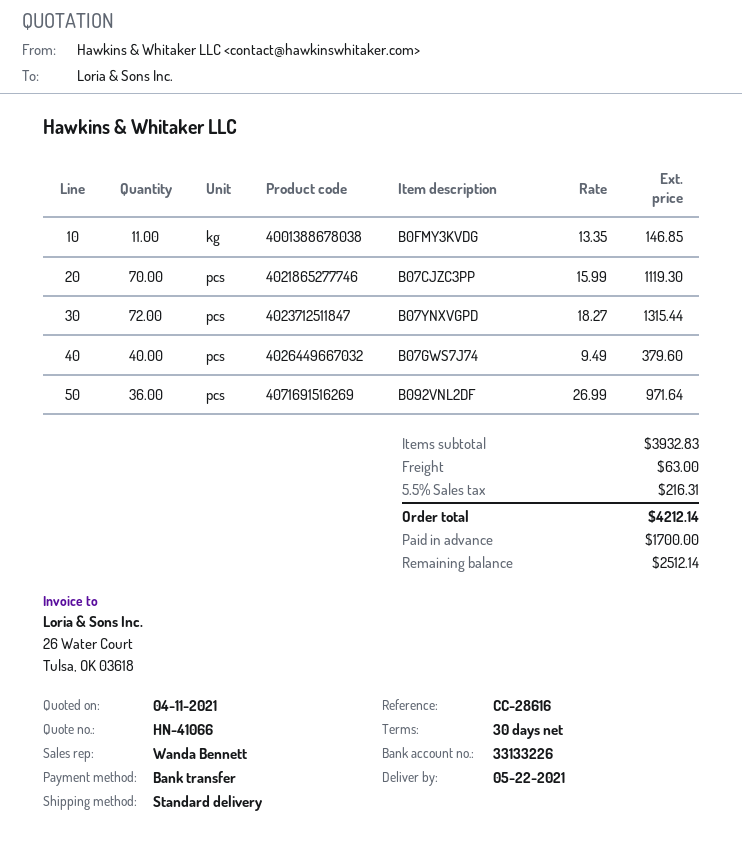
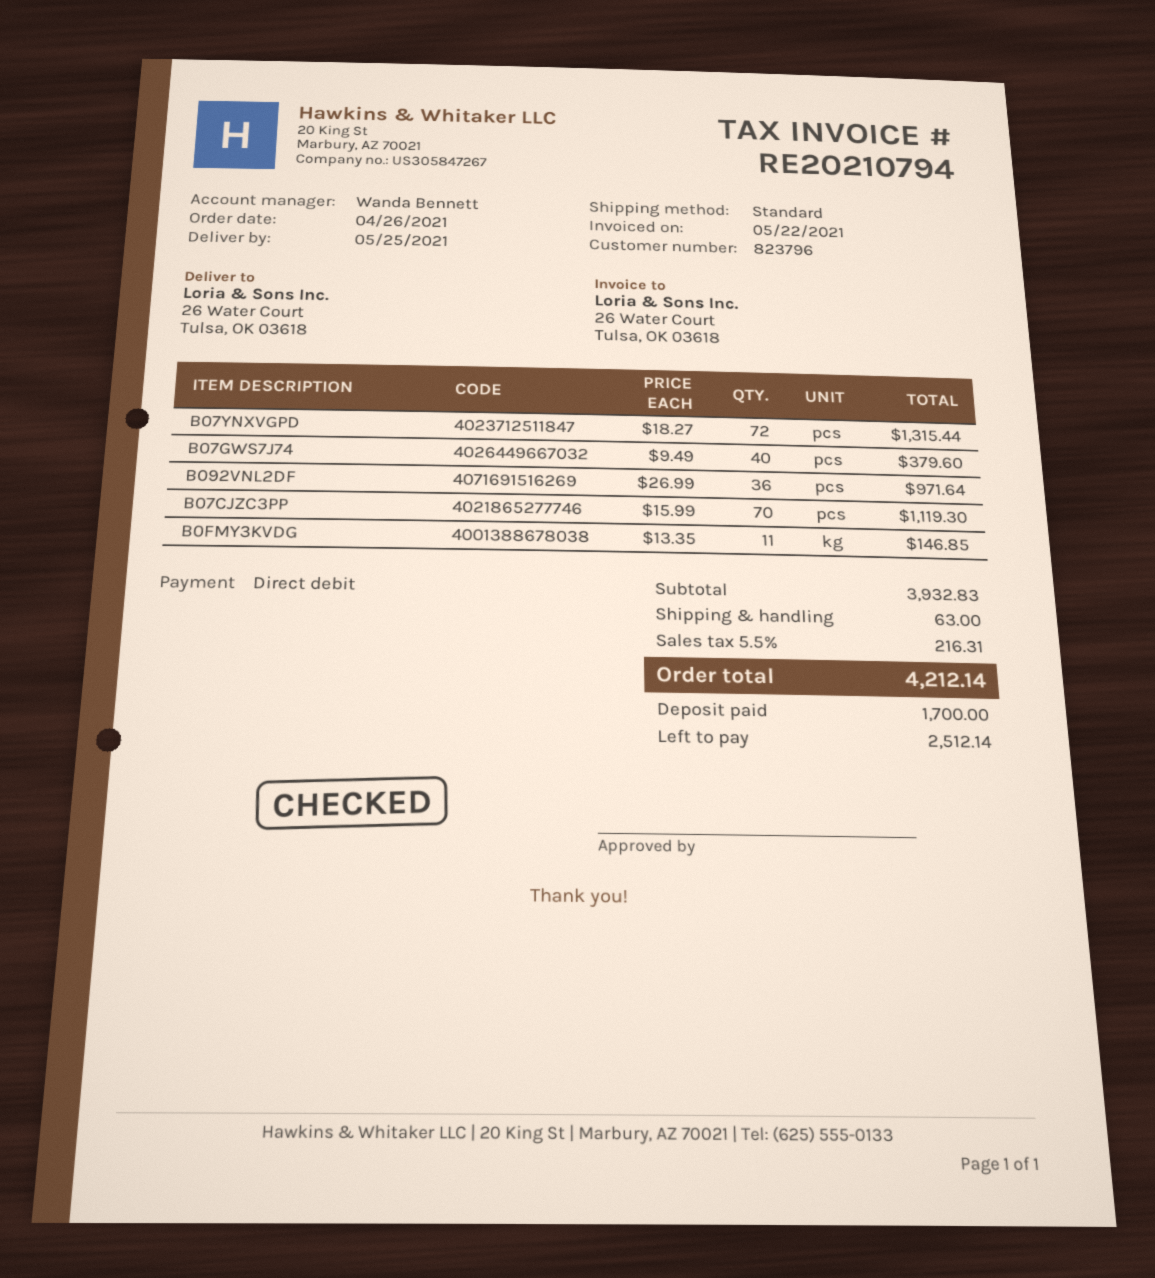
delivery date: 2021-05-22 -> 2021-05-25
payment method: bank transfer -> direct debit

